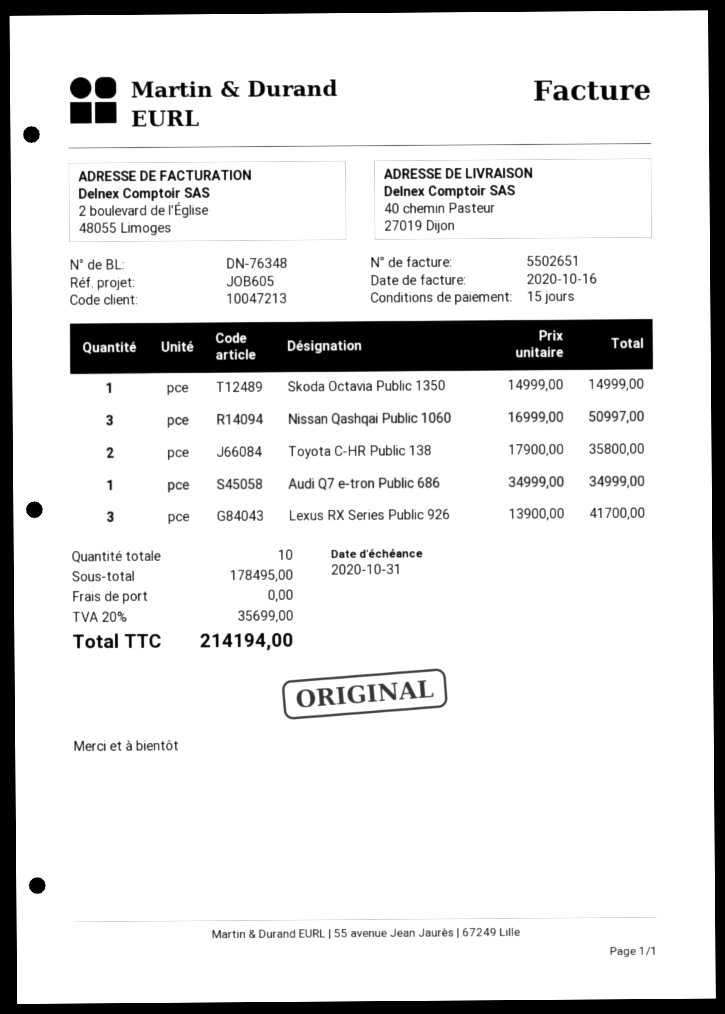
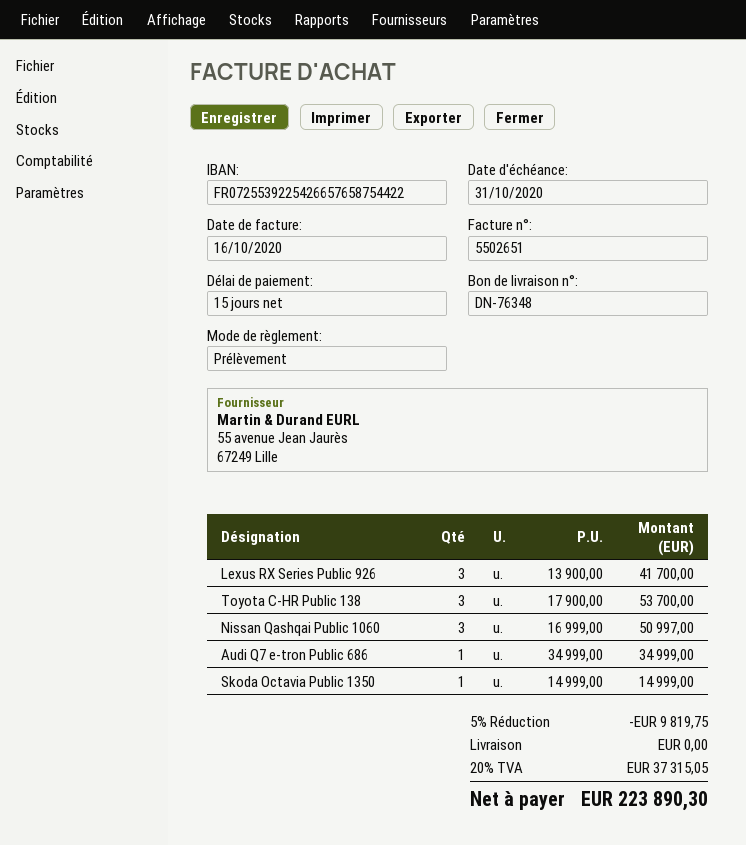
Toyota C-HR Public 138: 2 x 17900.00 = 35800.00 -> 3 x 17900.00 = 53700.00
discount: none -> 5% = 9819.75
tax: 20% = 35699.00 -> 20% = 37315.05
total: 214194.00 -> 223890.30

